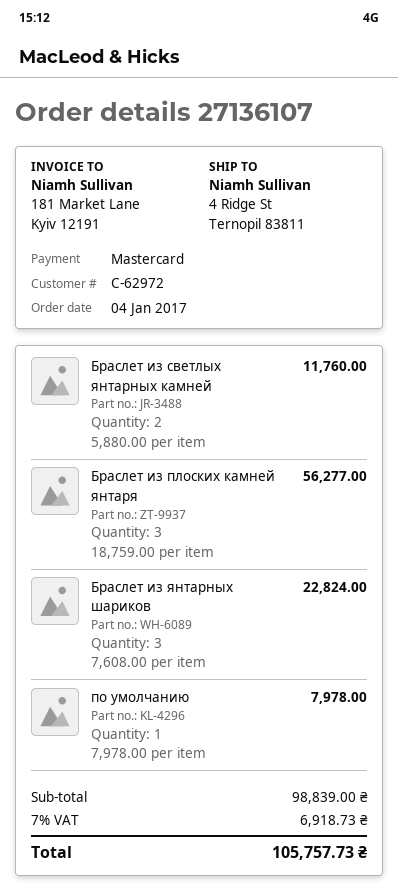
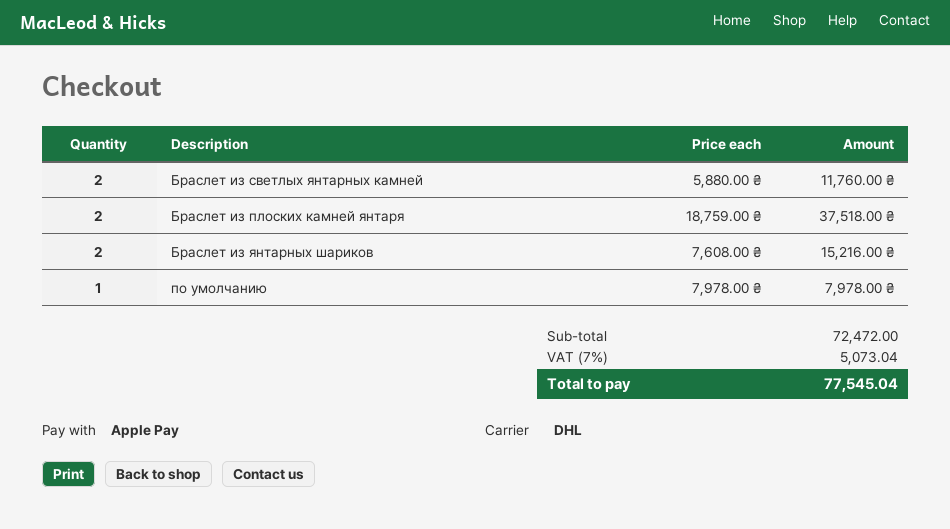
payment method: Mastercard -> Apple Pay
Браслет из плоских камней янтаря: 3 x 18759.00 = 56277.00 -> 2 x 18759.00 = 37518.00
Браслет из янтарных шариков: 3 x 7608.00 = 22824.00 -> 2 x 7608.00 = 15216.00
subtotal: 98839.00 -> 72472.00
tax: 7% = 6918.73 -> 7% = 5073.04
total: 105757.73 -> 77545.04

